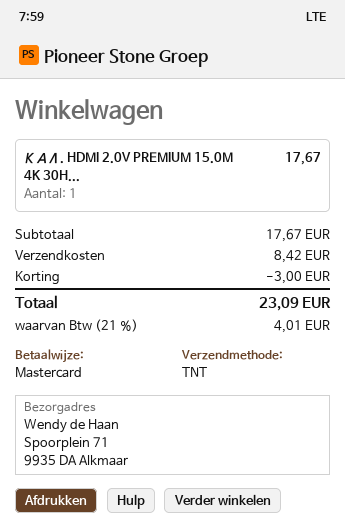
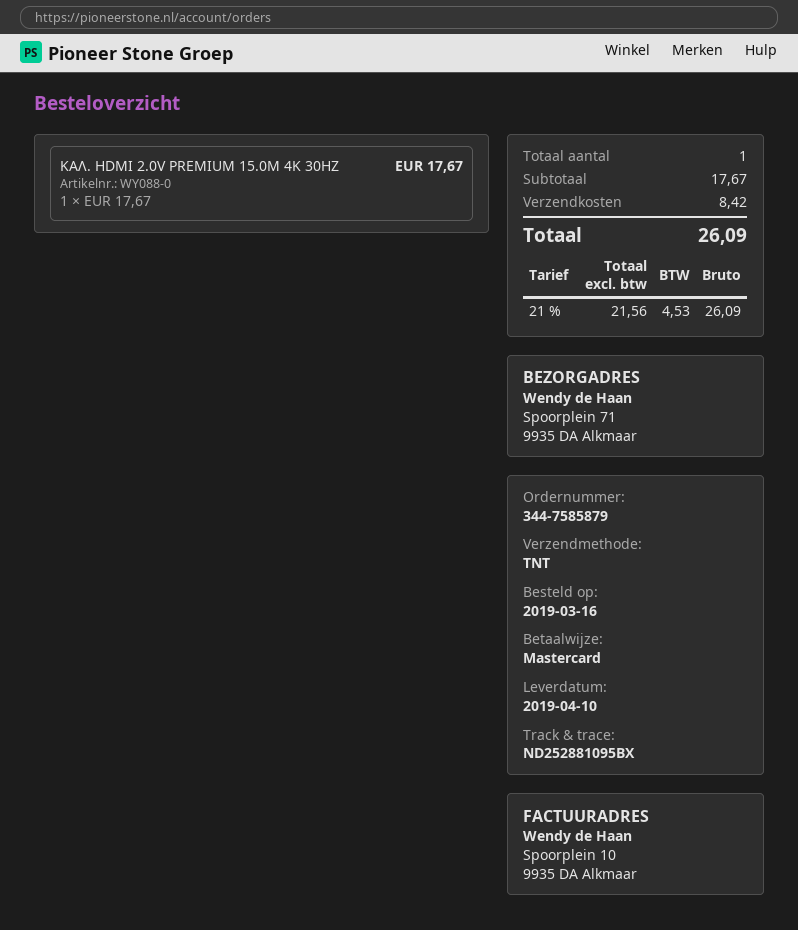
discount: 3.00 -> none
tax: 21% = 4.01 -> 21% = 4.53
total: 23.09 -> 26.09

